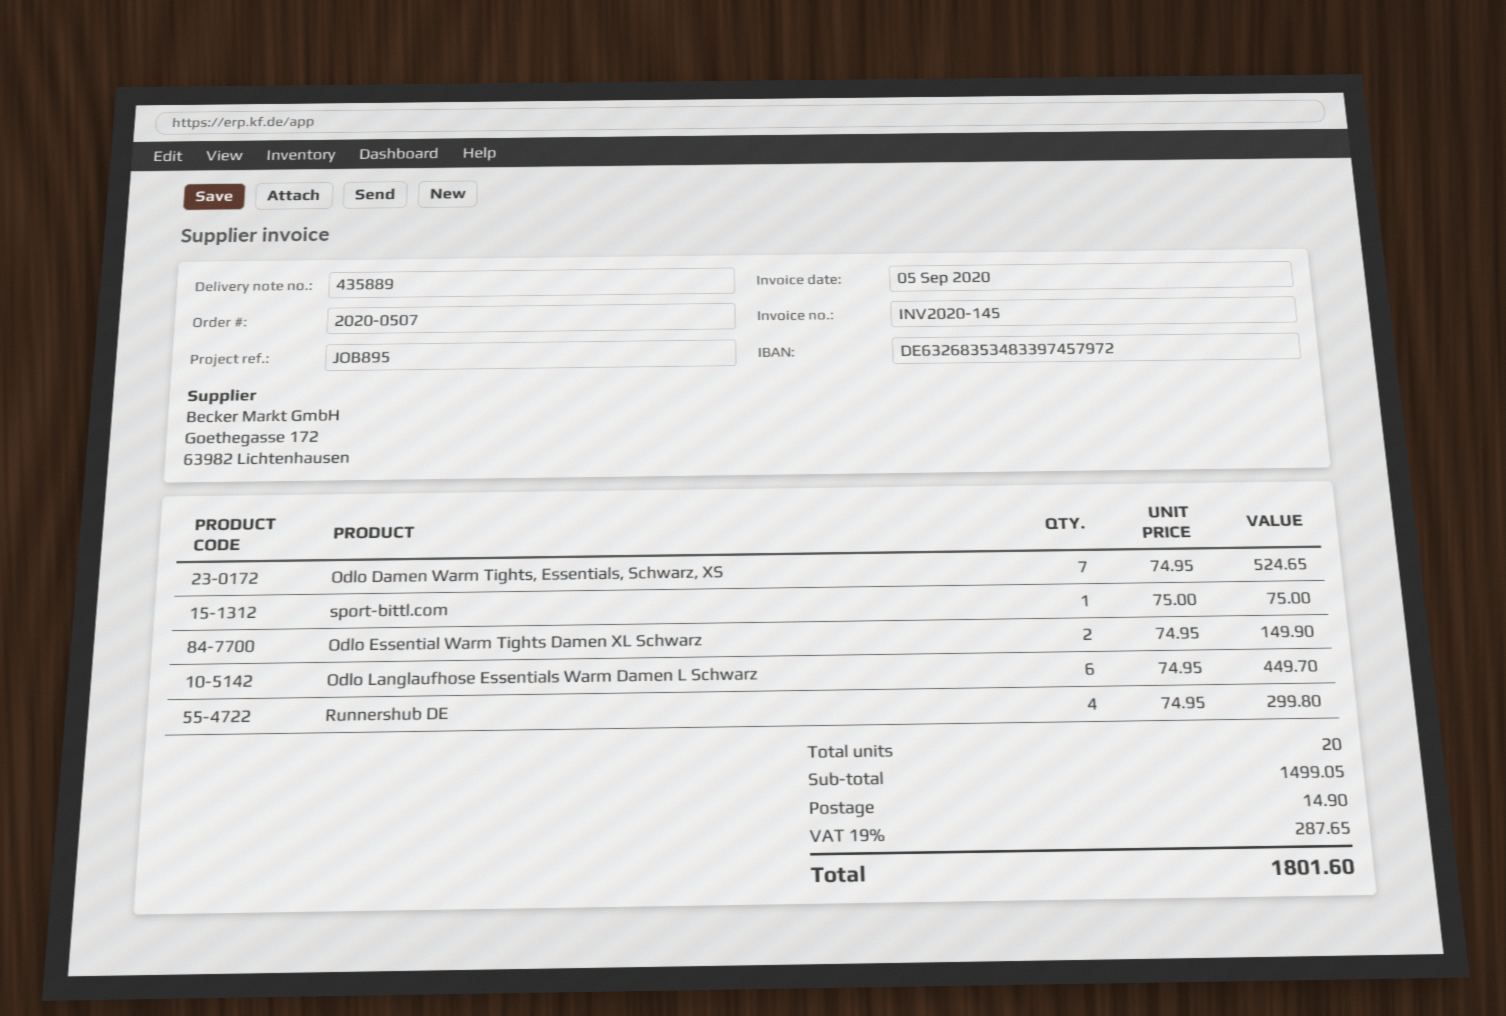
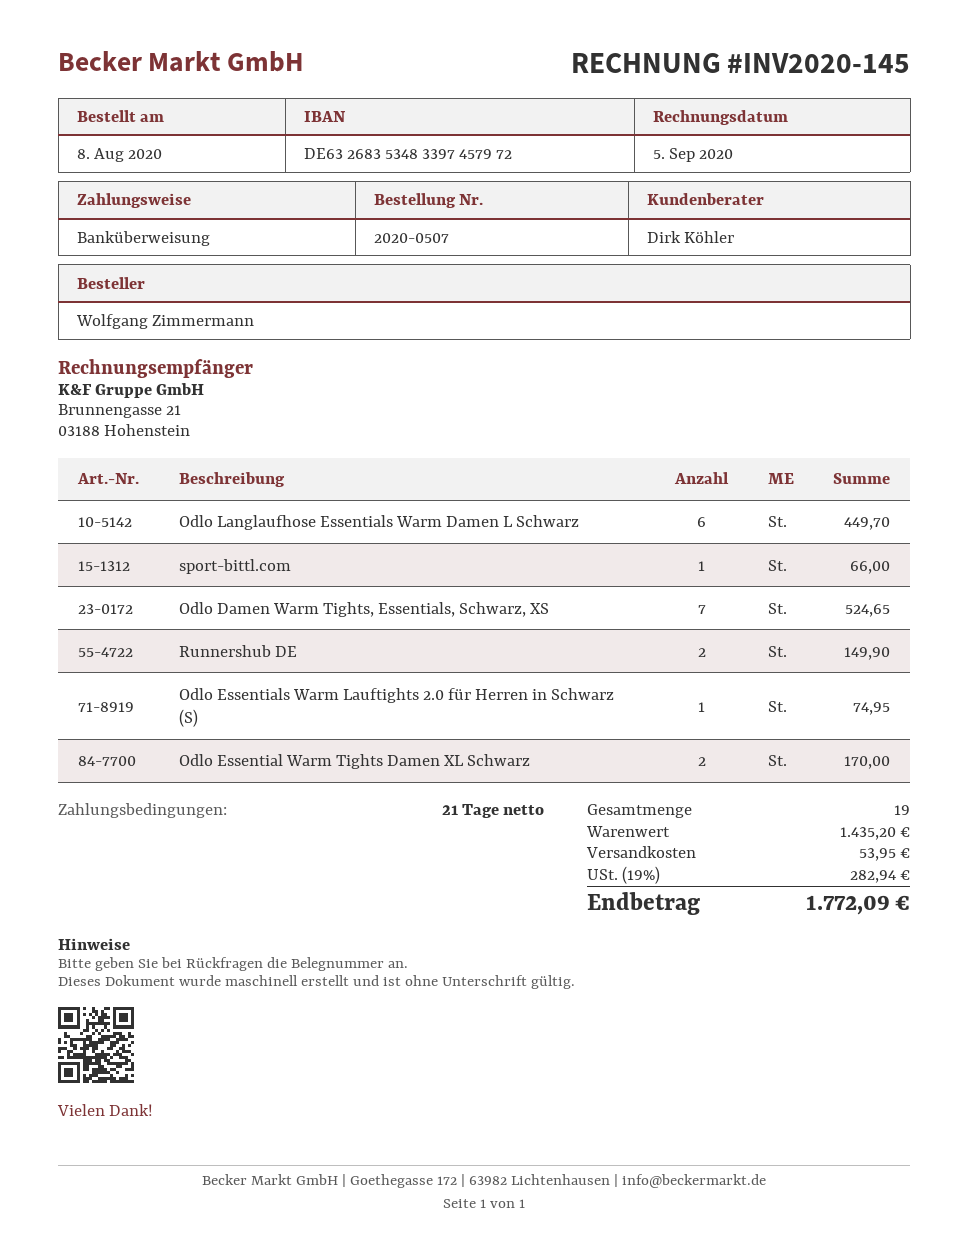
sport-bittl.com: 1 for 75.00 -> 1 for 66.00
Odlo Essential Warm Tights Damen XL Schwarz: 2 for 149.90 -> 2 for 170.00
Runnershub DE: 4 for 299.80 -> 2 for 149.90
Odlo Essentials Warm Lauftights 2.0 für Herren in Schwarz (S): none -> 1 for 74.95
total quantity: 20 -> 19
subtotal: 1499.05 -> 1435.20
shipping: 14.90 -> 53.95
tax: 19% = 287.65 -> 19% = 282.94
total: 1801.60 -> 1772.09

